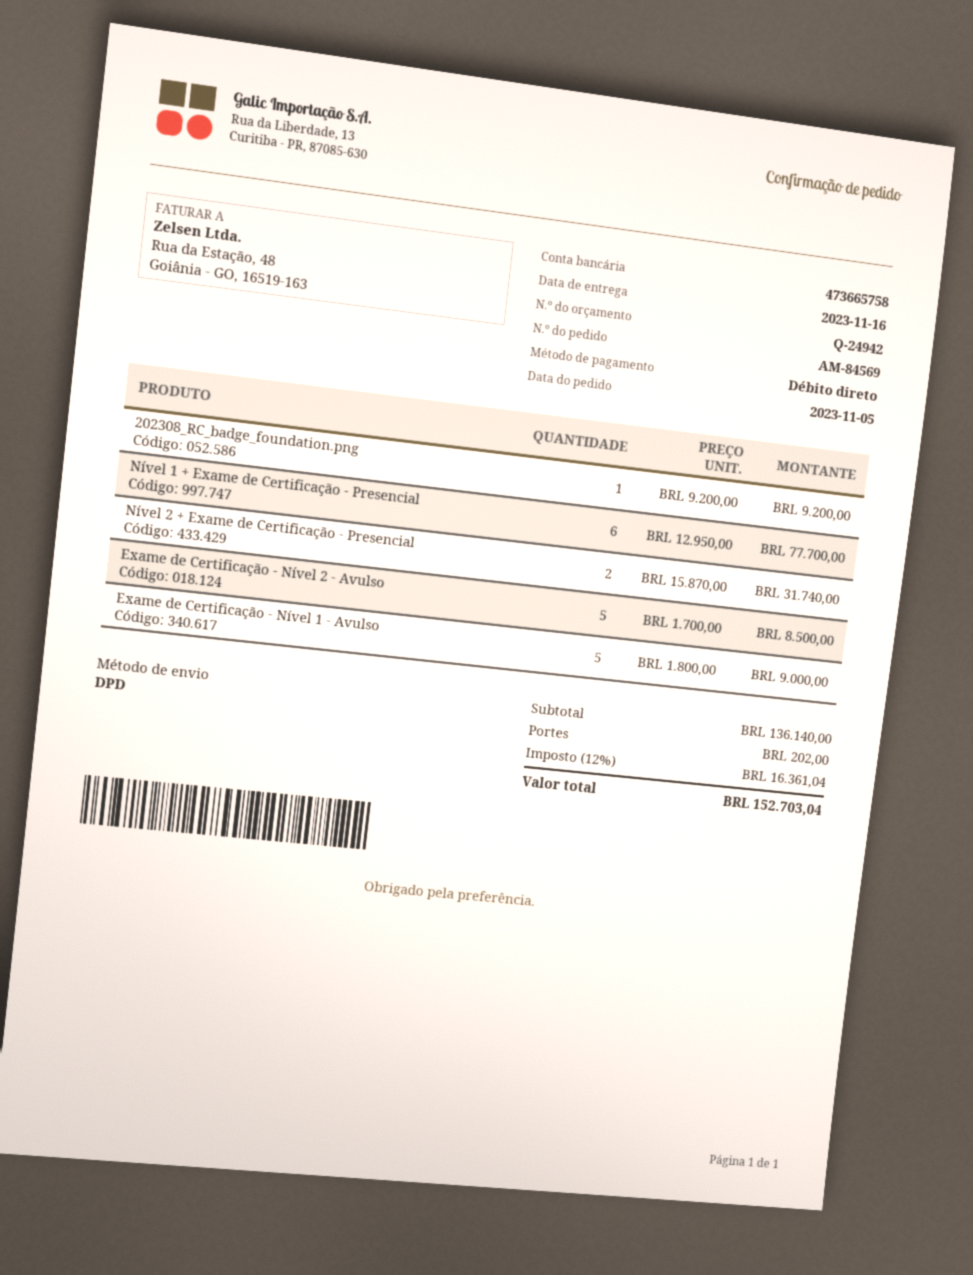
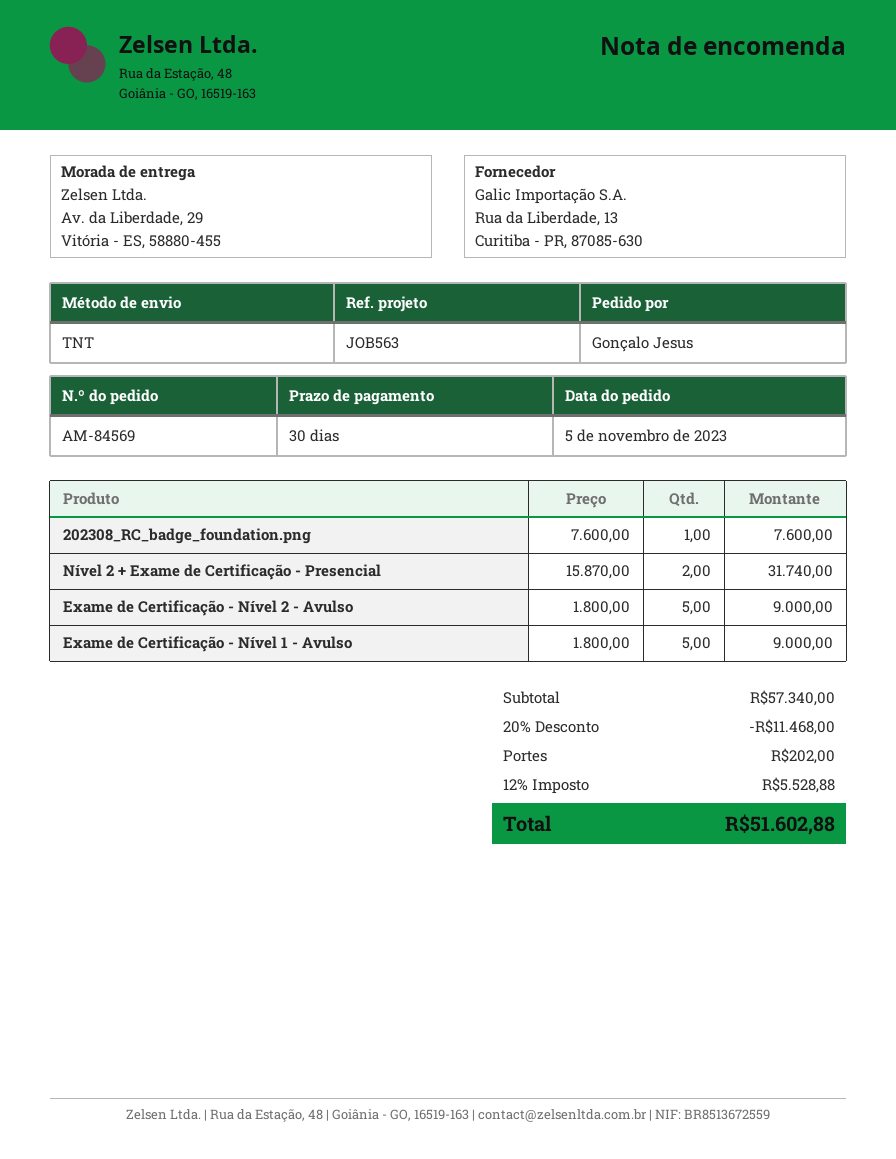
shipping method: DPD -> TNT
202308_RC_badge_foundation.png: 1 x 9200.00 = 9200.00 -> 1 x 7600.00 = 7600.00
Nível 1 + Exame de Certificação - Presencial: 6 x 12950.00 = 77700.00 -> none
Exame de Certificação - Nível 2 - Avulso: 5 x 1700.00 = 8500.00 -> 5 x 1800.00 = 9000.00
subtotal: 136140.00 -> 57340.00
discount: none -> 20% = 11468.00
tax: 12% = 16361.04 -> 12% = 5528.88
total: 152703.04 -> 51602.88

